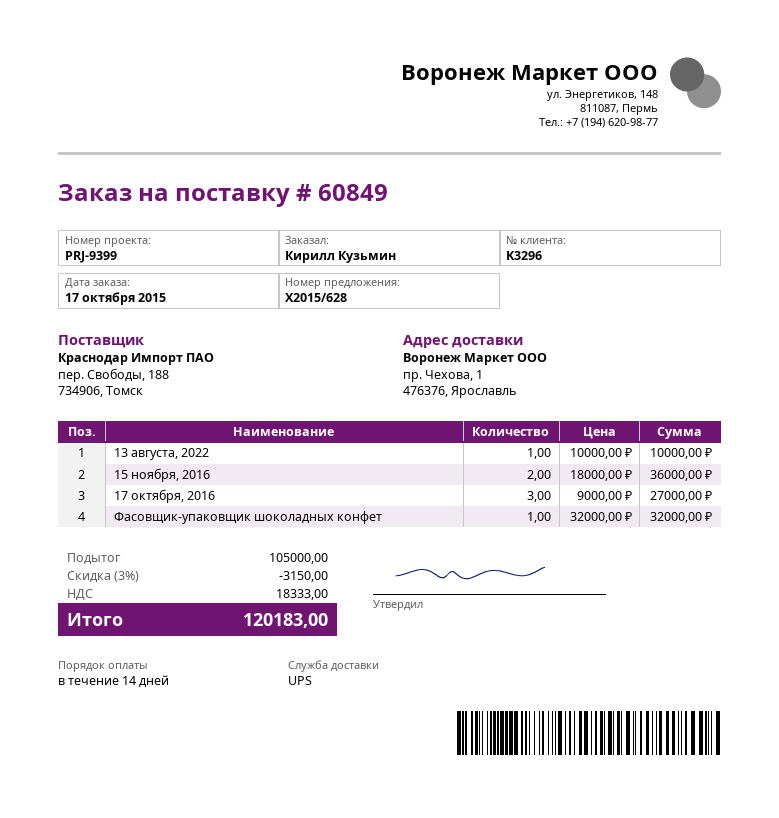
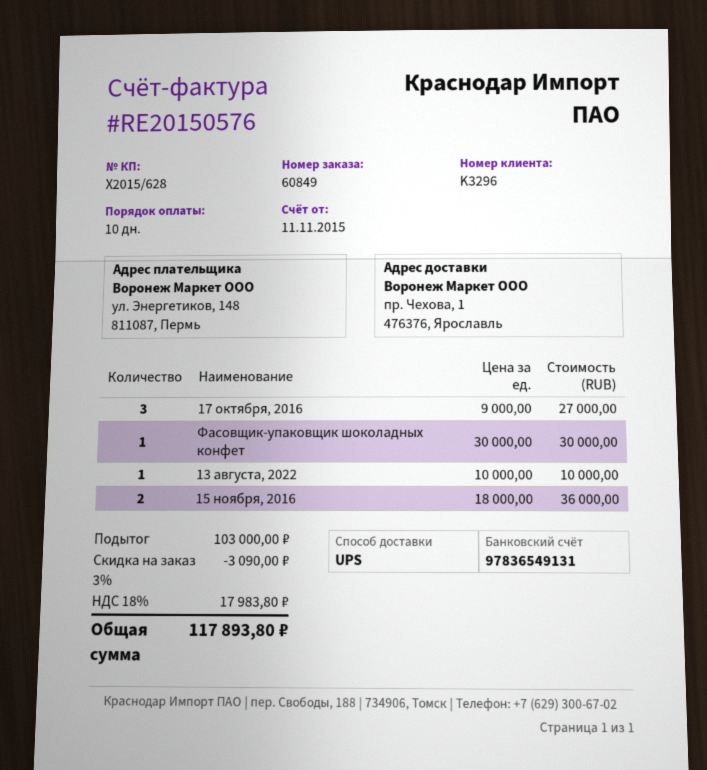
payment terms: 14 days -> 10 days
Фасовщик-упаковщик шоколадных конфет: 1 x 32000.00 = 32000.00 -> 1 x 30000.00 = 30000.00
subtotal: 105000.00 -> 103000.00
discount: 3% = 3150.00 -> 3% = 3090.00
tax: 18333.00 -> 17983.80
total: 120183.00 -> 117893.80

